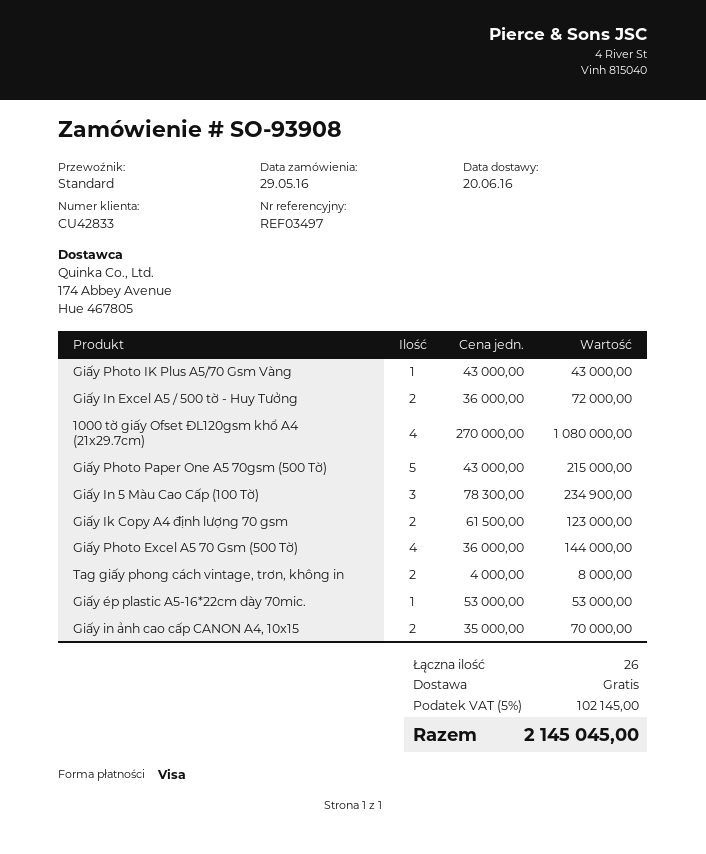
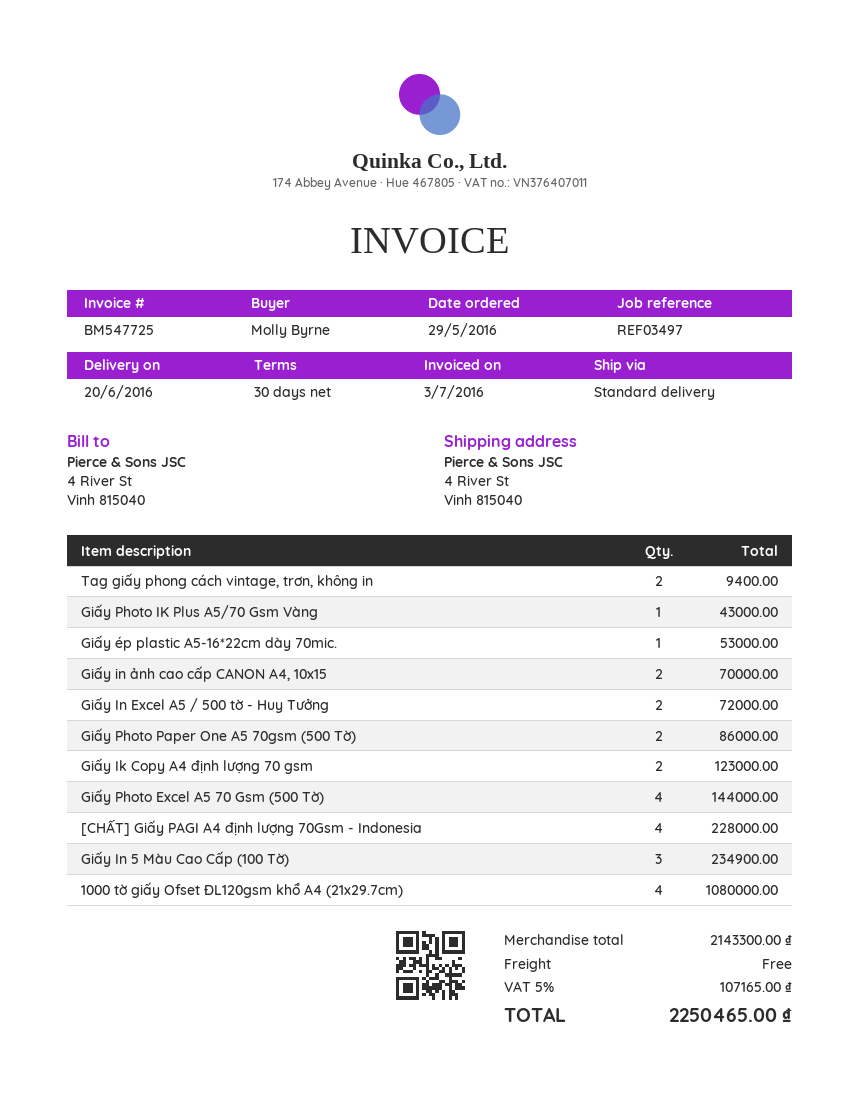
Giấy Photo Paper One A5 70gsm (500 Tờ): 5 for 215000.00 -> 2 for 86000.00
Tag giấy phong cách vintage, trơn, không in: 2 for 8000.00 -> 2 for 9400.00
[CHẤT] Giấy PAGI A4 định lượng 70Gsm - Indonesia: none -> 4 for 228000.00
tax: 5% = 102145.00 -> 5% = 107165.00
total: 2145045.00 -> 2250465.00

